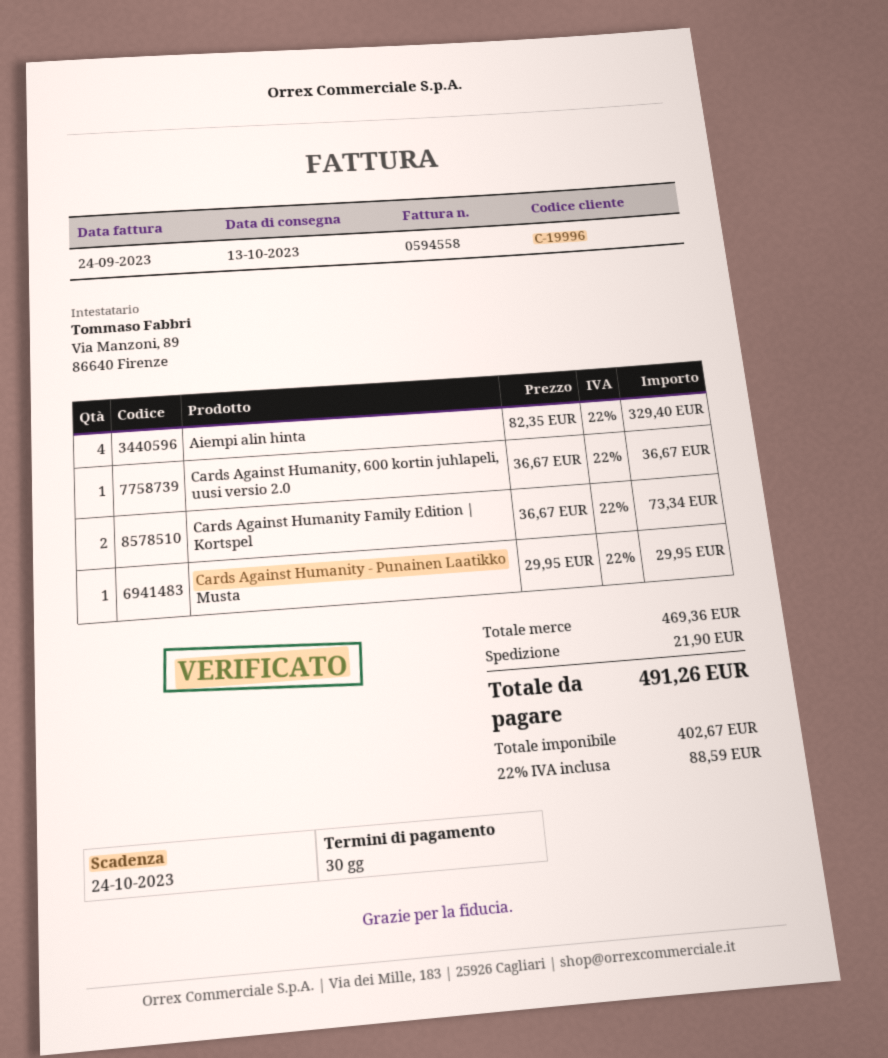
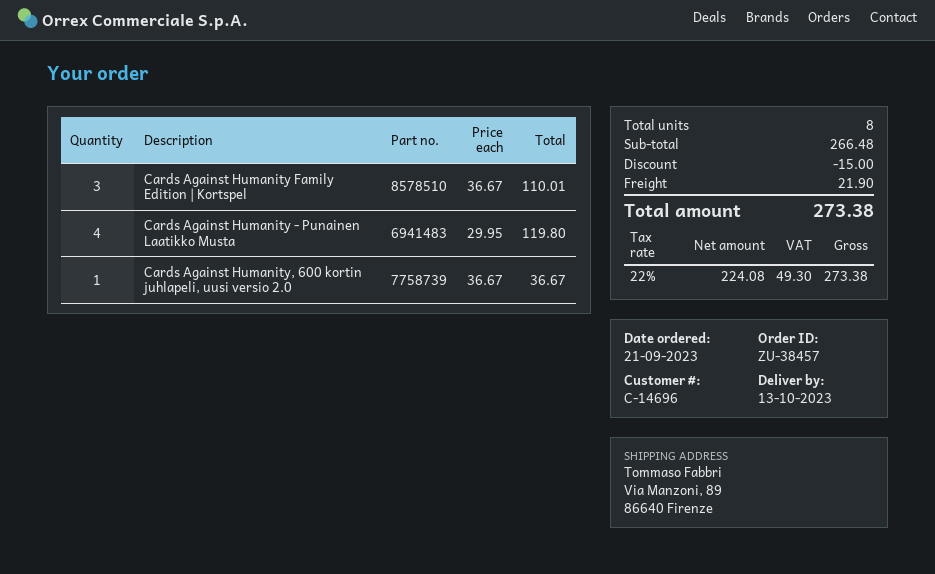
customer number: C-19996 -> C-14696
Aiempi alin hinta: 4 x 82.35 = 329.40 -> none
Cards Against Humanity Family Edition | Kortspel: 2 x 36.67 = 73.34 -> 3 x 36.67 = 110.01
Cards Against Humanity - Punainen Laatikko Musta: 1 x 29.95 = 29.95 -> 4 x 29.95 = 119.80
subtotal: 469.36 -> 266.48
discount: none -> 15.00
net: 402.67 -> 224.08
tax: 22% = 88.59 -> 22% = 49.30
total: 491.26 -> 273.38

